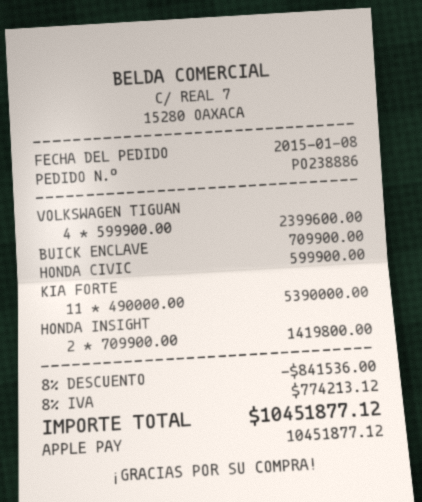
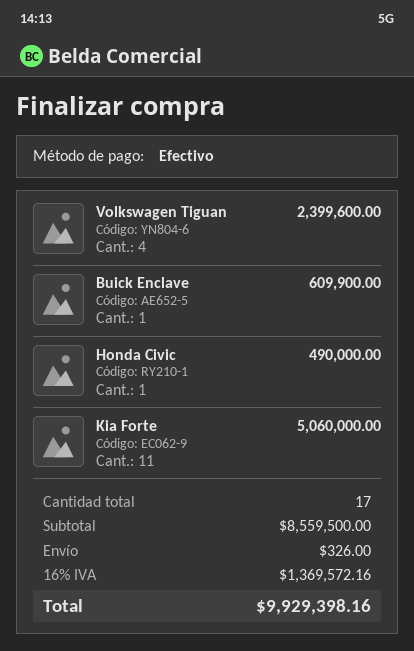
payment method: Apple Pay -> cash
BUICK ENCLAVE: 1 for 709900.00 -> 1 for 609900.00
HONDA CIVIC: 1 for 599900.00 -> 1 for 490000.00
KIA FORTE: 11 for 5390000.00 -> 11 for 5060000.00
HONDA INSIGHT: 2 for 1419800.00 -> none
discount: 8% = 841536.00 -> none
shipping: none -> 326.00
tax: 8% = 774213.12 -> 16% = 1369572.16
total: 10451877.12 -> 9929398.16

